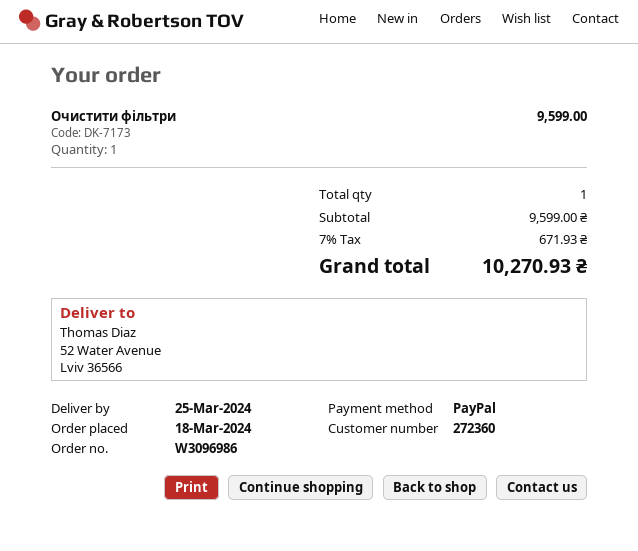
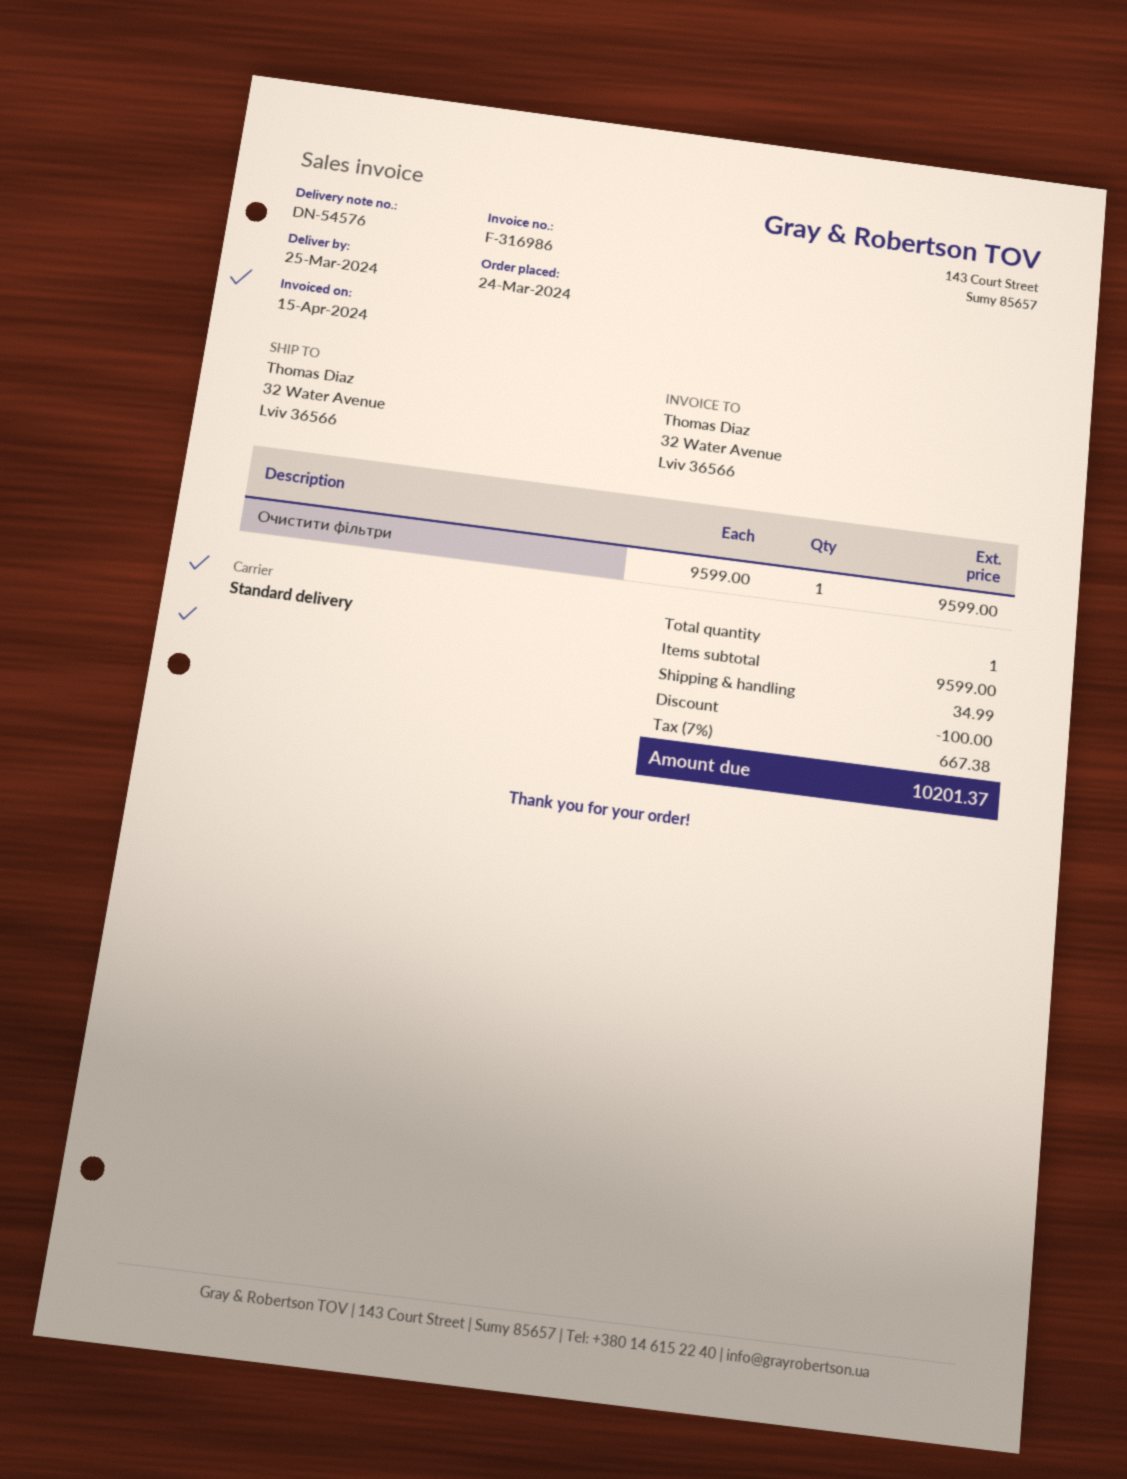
order date: 2024-03-18 -> 2024-03-24
ship to: 52 Water Avenue, Lviv 36566 -> 32 Water Avenue, Lviv 36566
discount: none -> 100.00
shipping: none -> 34.99
tax: 7% = 671.93 -> 7% = 667.38
total: 10270.93 -> 10201.37

